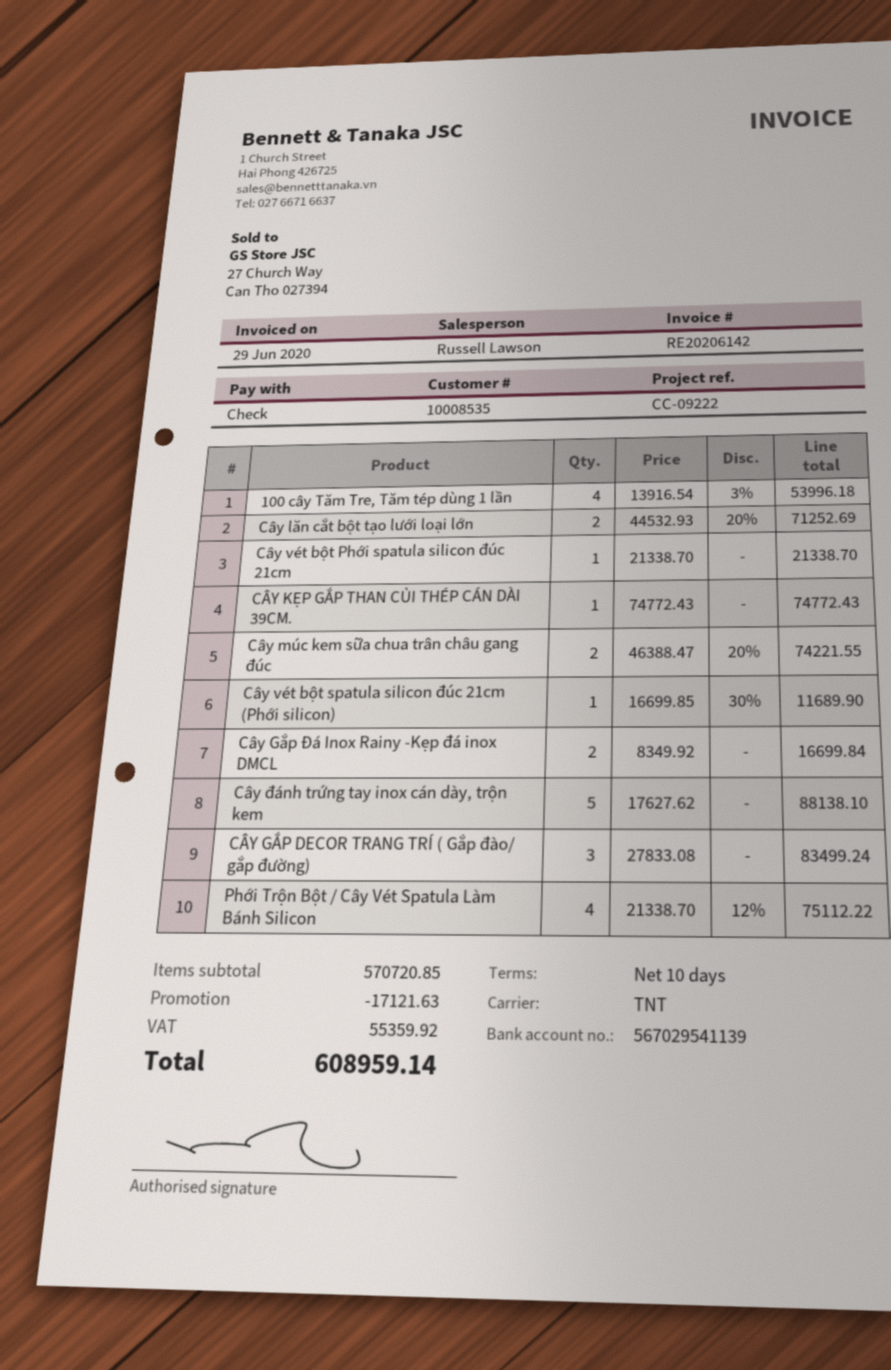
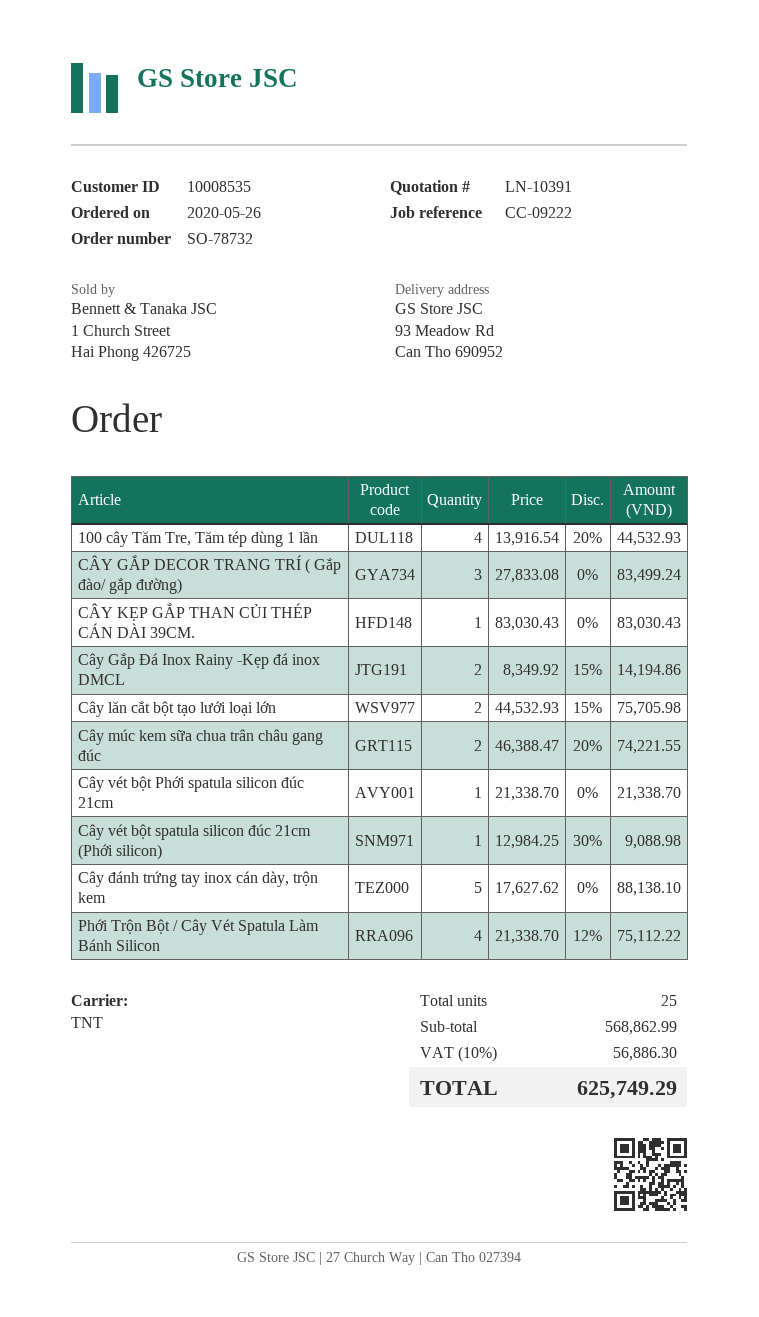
100 cây Tăm Tre, Tăm tép dùng 1 lần: 4 x 13916.54 - 3% = 53996.18 -> 4 x 13916.54 - 20% = 44532.93
Cây lăn cắt bột tạo lưới loại lớn: 2 x 44532.93 - 20% = 71252.69 -> 2 x 44532.93 - 15% = 75705.98
CÂY KẸP GẮP THAN CỦI THÉP CÁN DÀI 39CM.: 1 x 74772.43 = 74772.43 -> 1 x 83030.43 = 83030.43
Cây vét bột spatula silicon đúc 21cm (Phới silicon): 1 x 16699.85 - 30% = 11689.90 -> 1 x 12984.25 - 30% = 9088.98
Cây Gắp Đá Inox Rainy -Kẹp đá inox DMCL: 2 x 8349.92 = 16699.84 -> 2 x 8349.92 - 15% = 14194.86
subtotal: 570720.85 -> 568862.99
discount: 17121.63 -> none
tax: 55359.92 -> 56886.30
total: 608959.14 -> 625749.29

